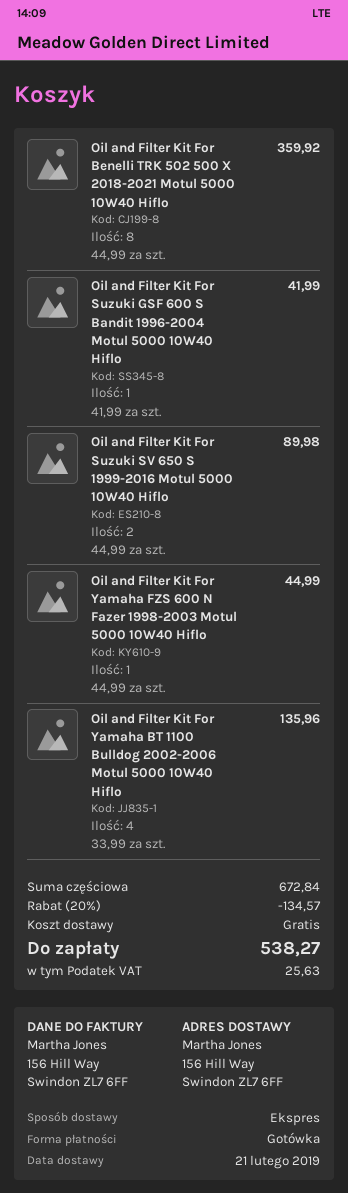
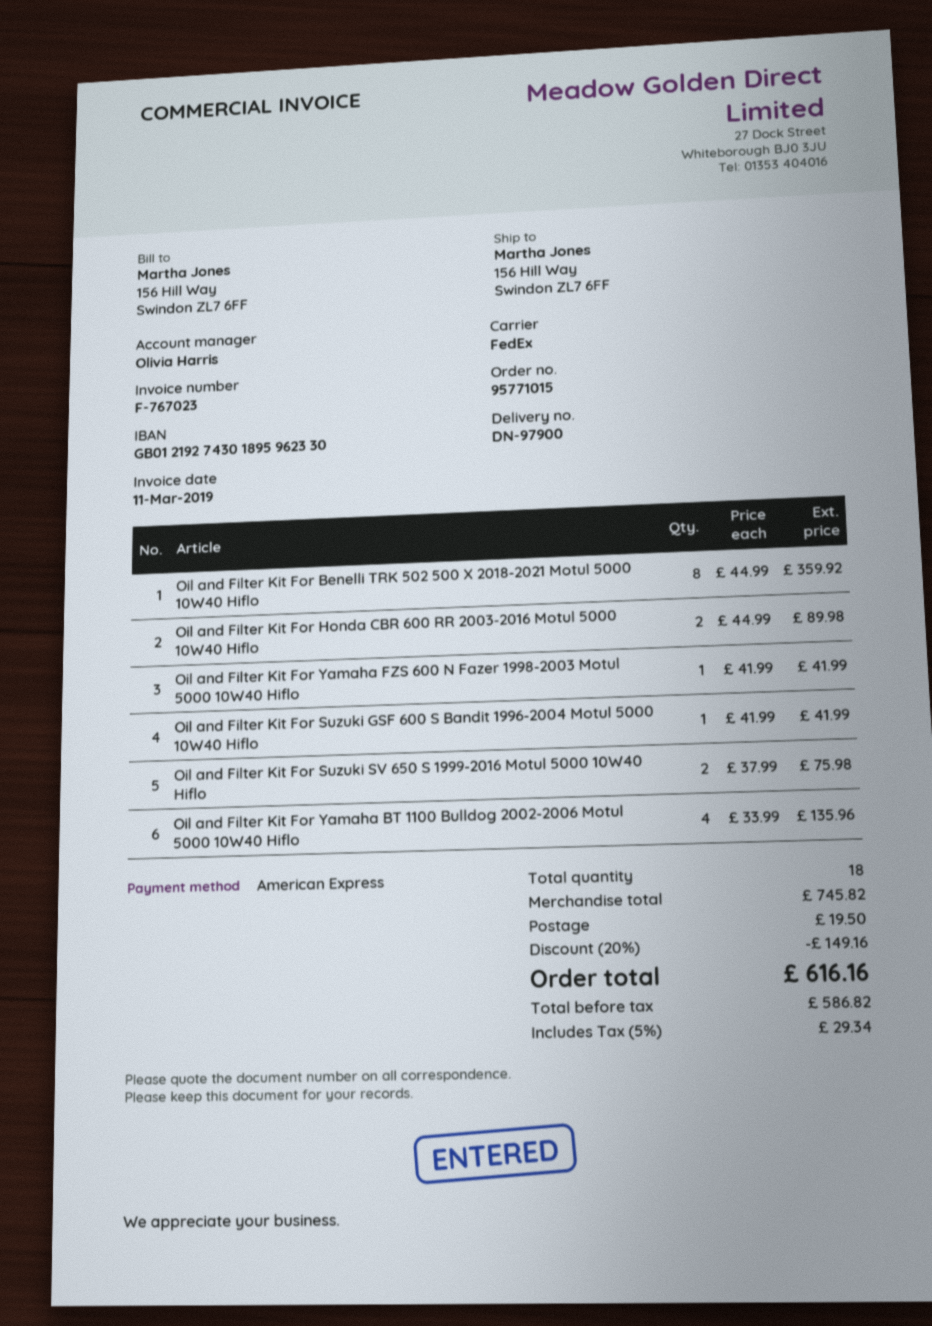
payment method: cash -> American Express
shipping method: express -> FedEx
Oil and Filter Kit For Suzuki SV 650 S 1999-2016 Motul 5000 10W40 Hiflo: 2 x 44.99 = 89.98 -> 2 x 37.99 = 75.98
Oil and Filter Kit For Yamaha FZS 600 N Fazer 1998-2003 Motul 5000 10W40 Hiflo: 1 x 44.99 = 44.99 -> 1 x 41.99 = 41.99
Oil and Filter Kit For Honda CBR 600 RR 2003-2016 Motul 5000 10W40 Hiflo: none -> 2 x 44.99 = 89.98
subtotal: 672.84 -> 745.82
discount: 20% = 134.57 -> 20% = 149.16
shipping: 0.00 -> 19.50
tax: 25.63 -> 29.34
total: 538.27 -> 616.16

